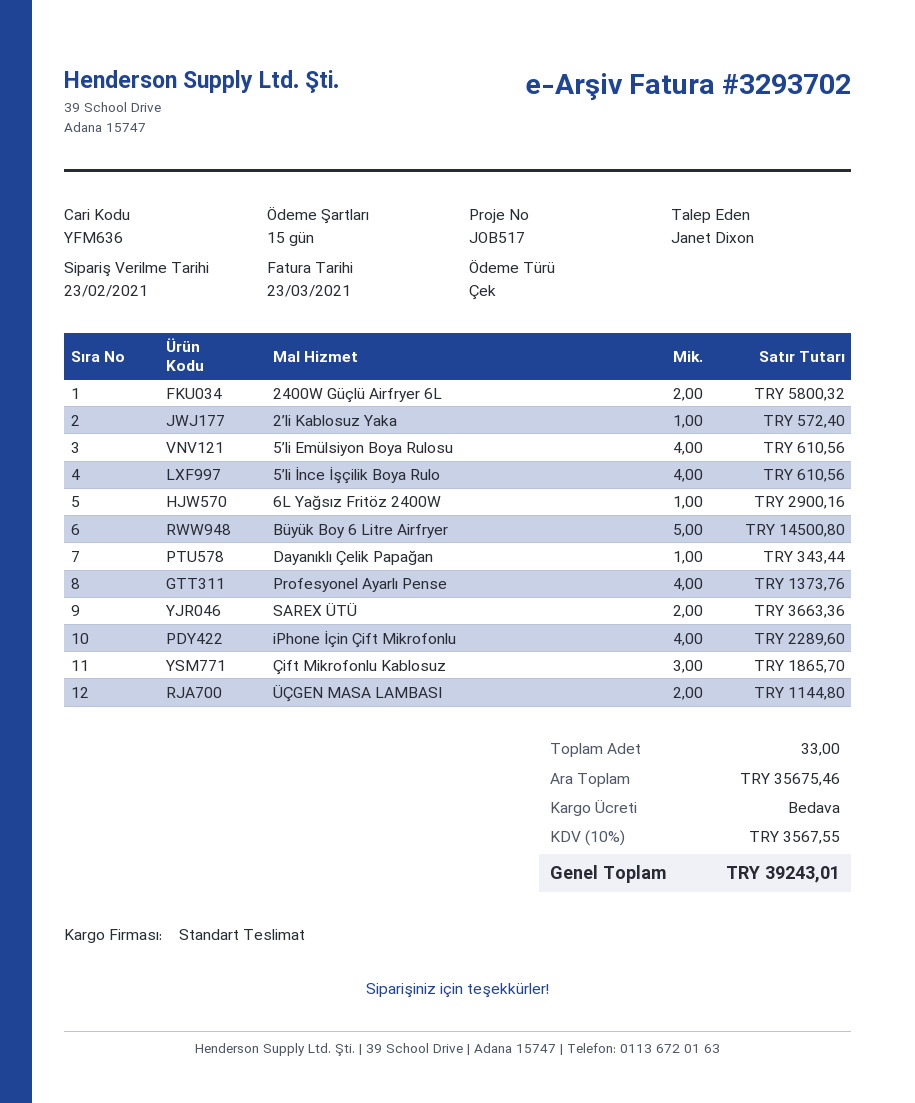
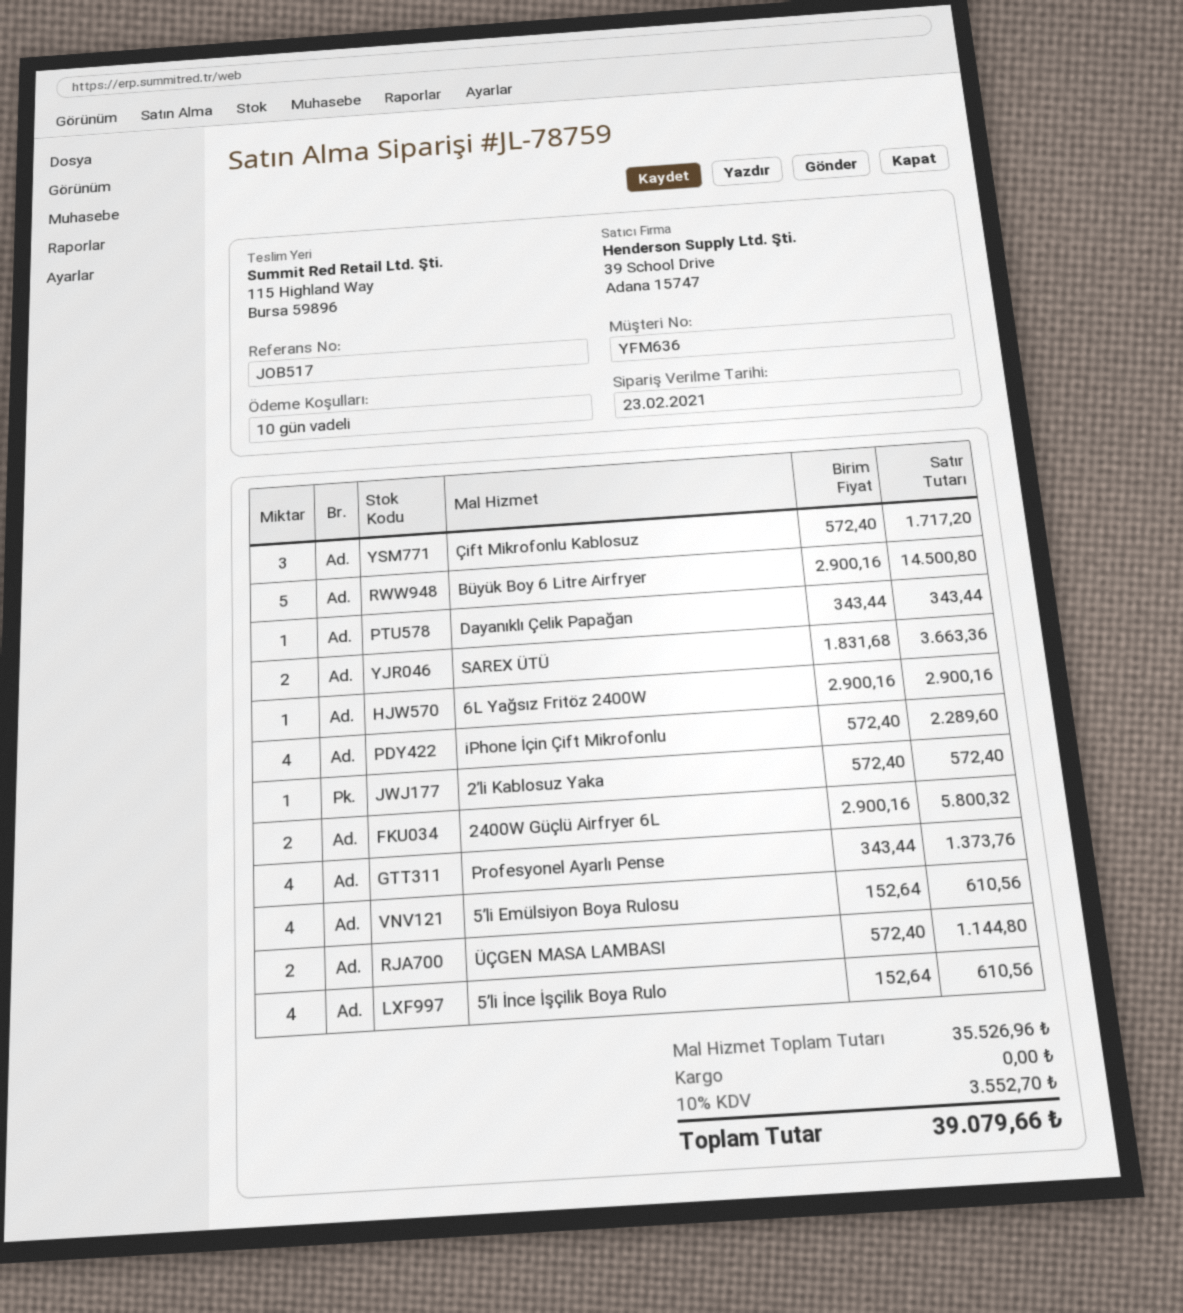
payment terms: 15 days -> 10 days
Çift Mikrofonlu Kablosuz: 3 for 1865.70 -> 3 for 1717.20
subtotal: 35675.46 -> 35526.96
tax: 10% = 3567.55 -> 10% = 3552.70
total: 39243.01 -> 39079.66

